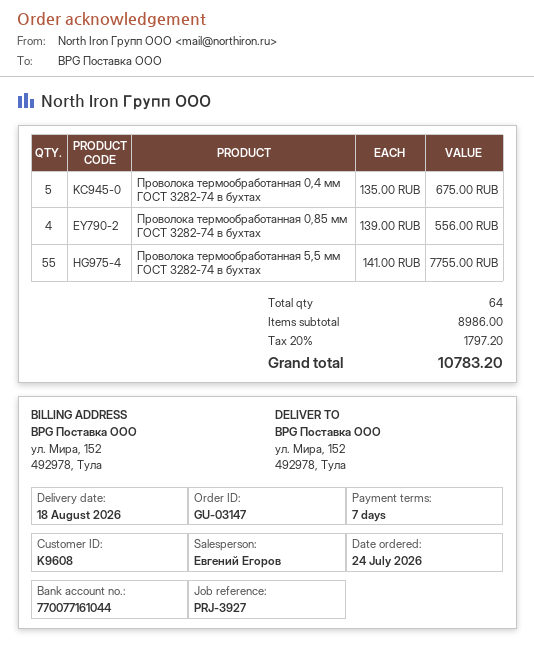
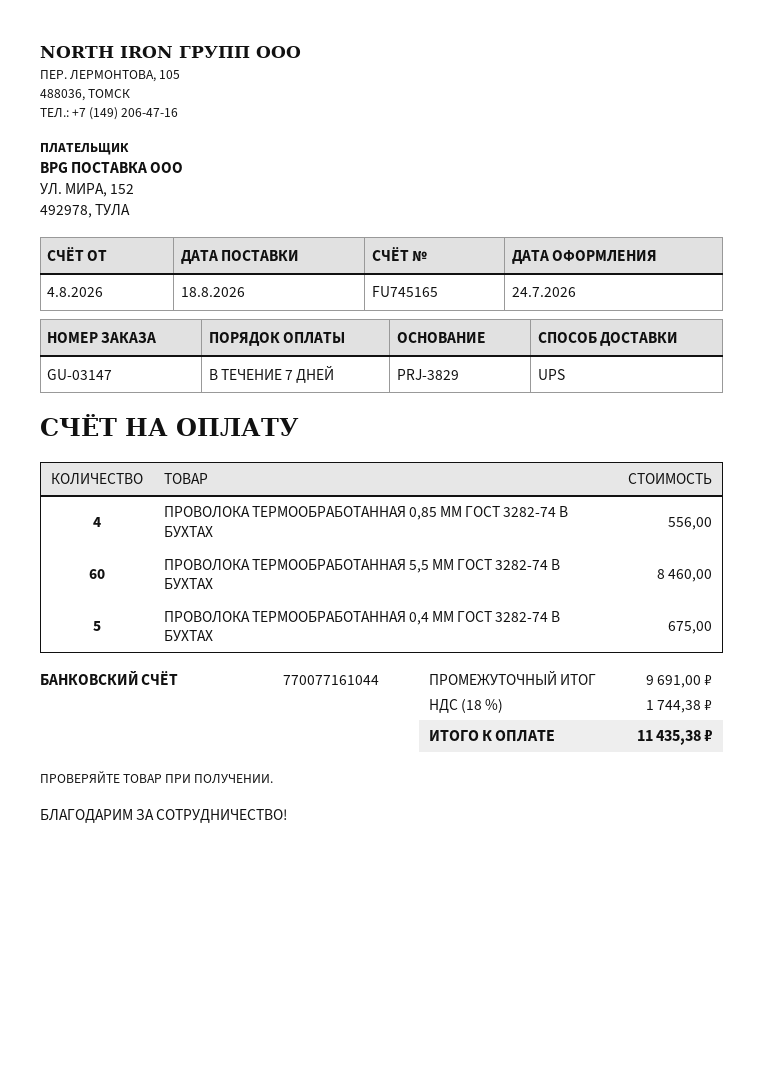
reference: PRJ-3927 -> PRJ-3829
Проволока термообработанная 5,5 мм ГОСТ 3282-74 в бухтах: 55 for 7755.00 -> 60 for 8460.00
subtotal: 8986.00 -> 9691.00
tax: 20% = 1797.20 -> 18% = 1744.38
total: 10783.20 -> 11435.38

